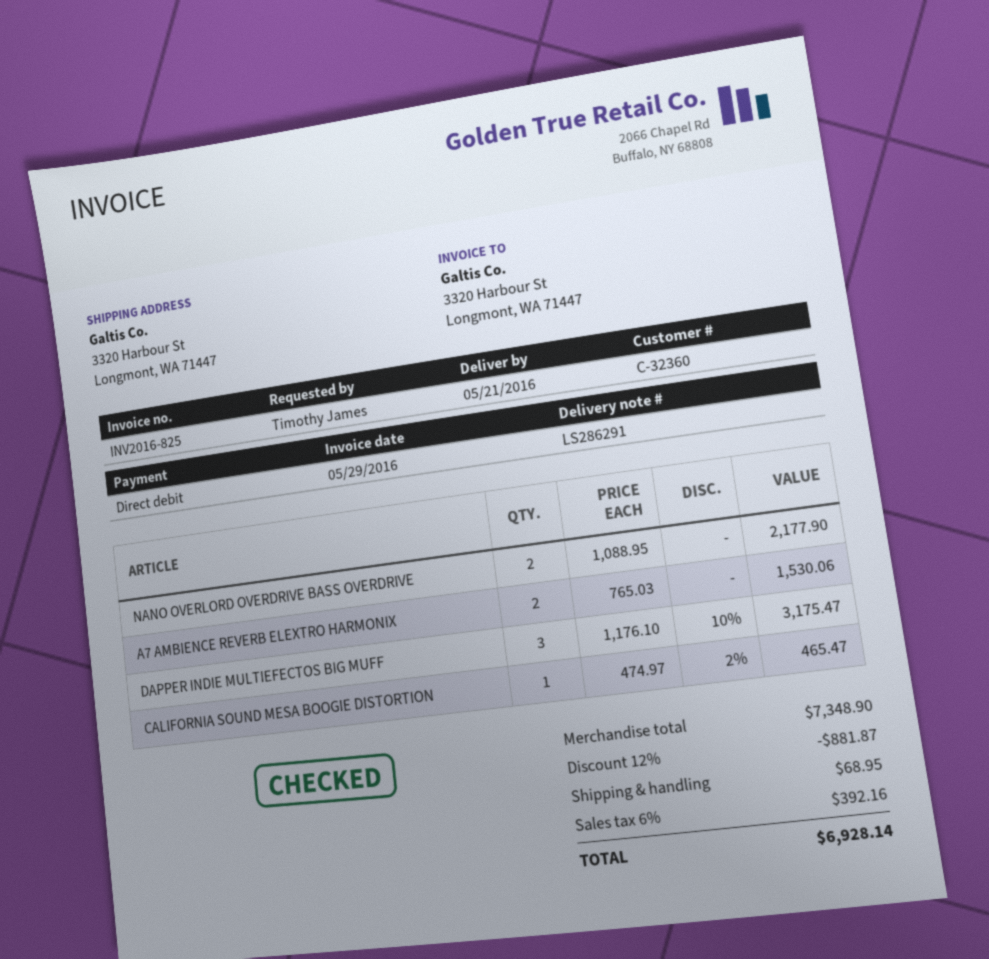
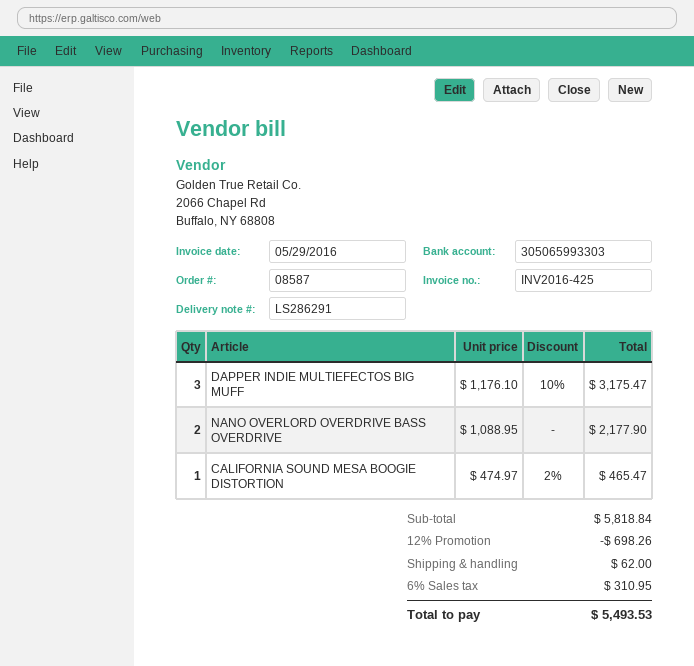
invoice number: INV2016-825 -> INV2016-425
A7 AMBIENCE REVERB ELEXTRO HARMONIX: 2 x 765.03 = 1530.06 -> none
subtotal: 7348.90 -> 5818.84
discount: 12% = 881.87 -> 12% = 698.26
shipping: 68.95 -> 62.00
tax: 6% = 392.16 -> 6% = 310.95
total: 6928.14 -> 5493.53

